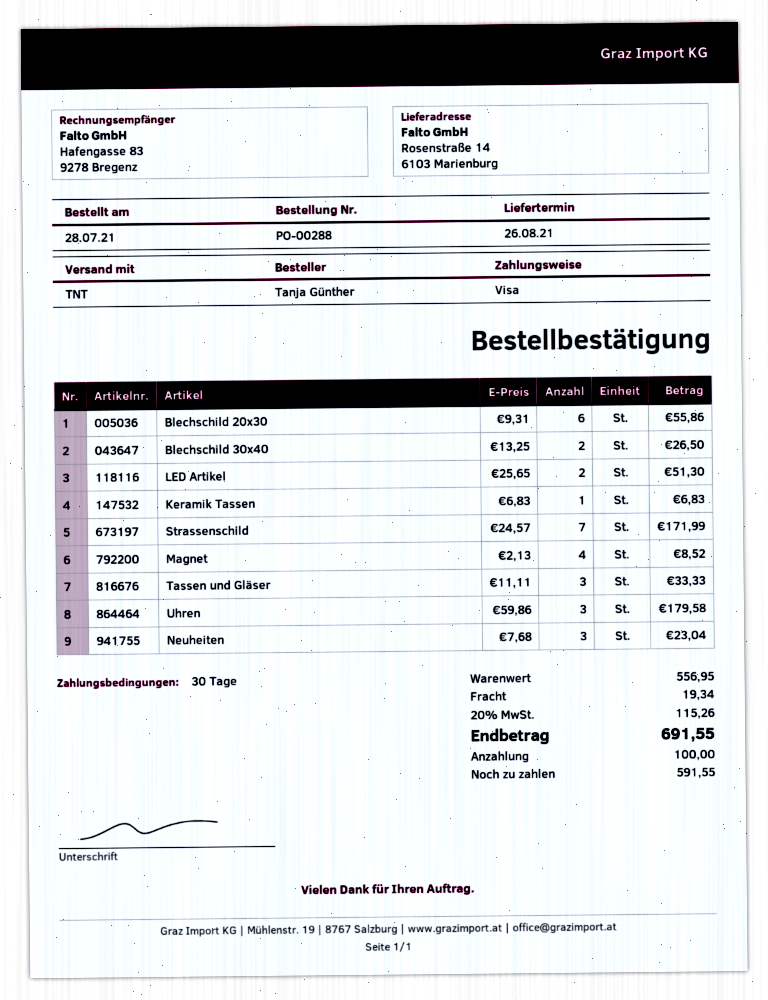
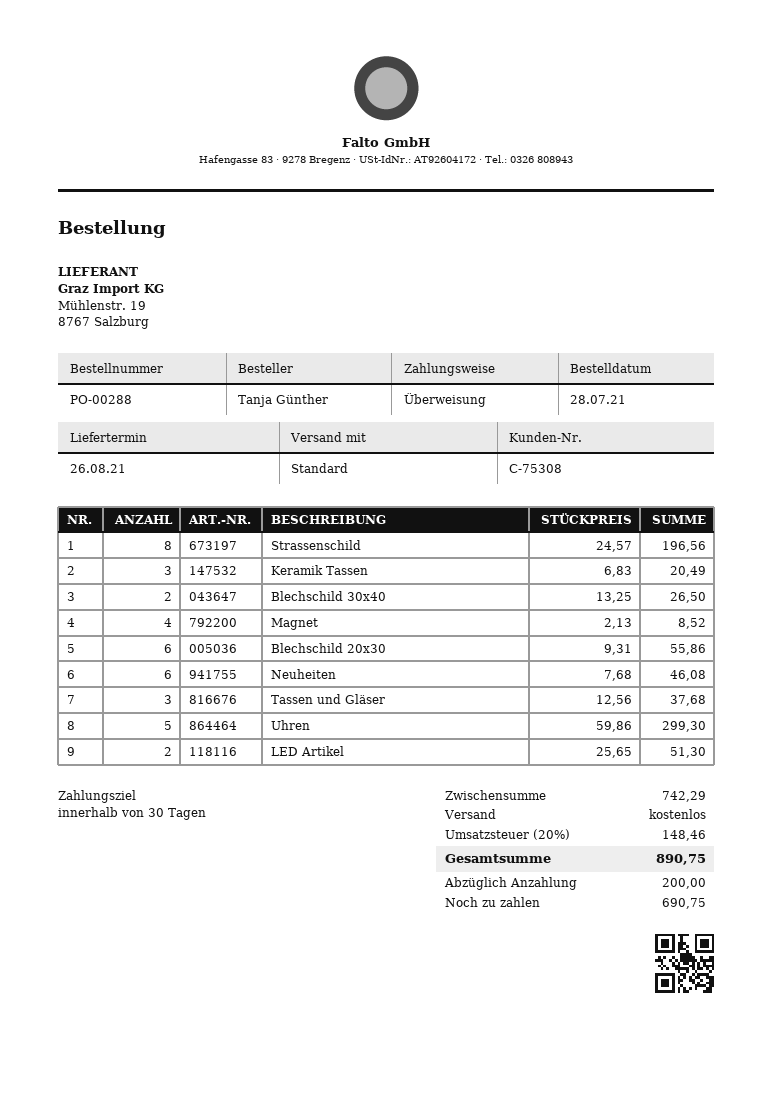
payment method: Visa -> bank transfer
shipping method: TNT -> standard
Keramik Tassen: 1 x 6.83 = 6.83 -> 3 x 6.83 = 20.49
Strassenschild: 7 x 24.57 = 171.99 -> 8 x 24.57 = 196.56
Tassen und Gläser: 3 x 11.11 = 33.33 -> 3 x 12.56 = 37.68
Uhren: 3 x 59.86 = 179.58 -> 5 x 59.86 = 299.30
Neuheiten: 3 x 7.68 = 23.04 -> 6 x 7.68 = 46.08
subtotal: 556.95 -> 742.29
shipping: 19.34 -> 0.00
tax: 20% = 115.26 -> 20% = 148.46
total: 691.55 -> 890.75
deposit: 100.00 -> 200.00
balance: 591.55 -> 690.75

